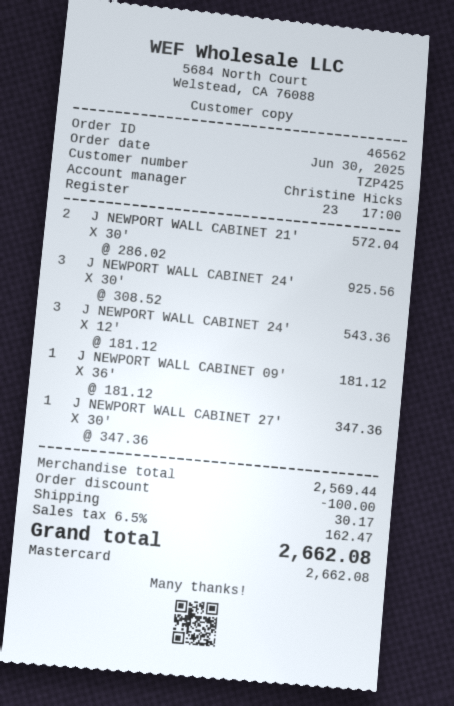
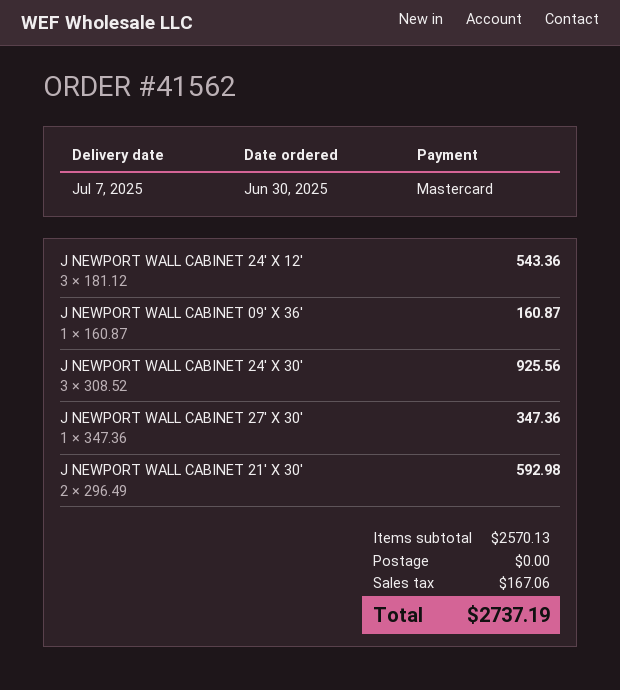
order number: 46562 -> 41562
J NEWPORT WALL CABINET 21′ X 30′: 2 x 286.02 = 572.04 -> 2 x 296.49 = 592.98
J NEWPORT WALL CABINET 09′ X 36′: 1 x 181.12 = 181.12 -> 1 x 160.87 = 160.87
subtotal: 2569.44 -> 2570.13
discount: 100.00 -> none
shipping: 30.17 -> 0.00
tax: 162.47 -> 167.06
total: 2662.08 -> 2737.19

